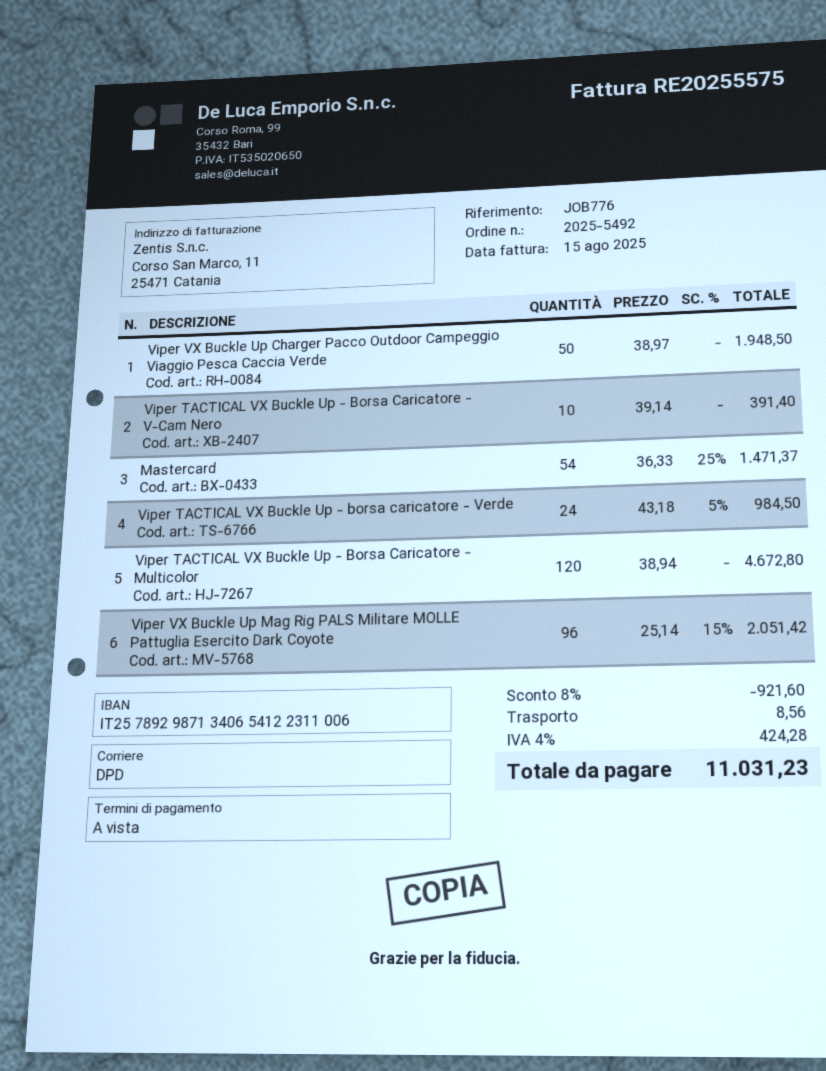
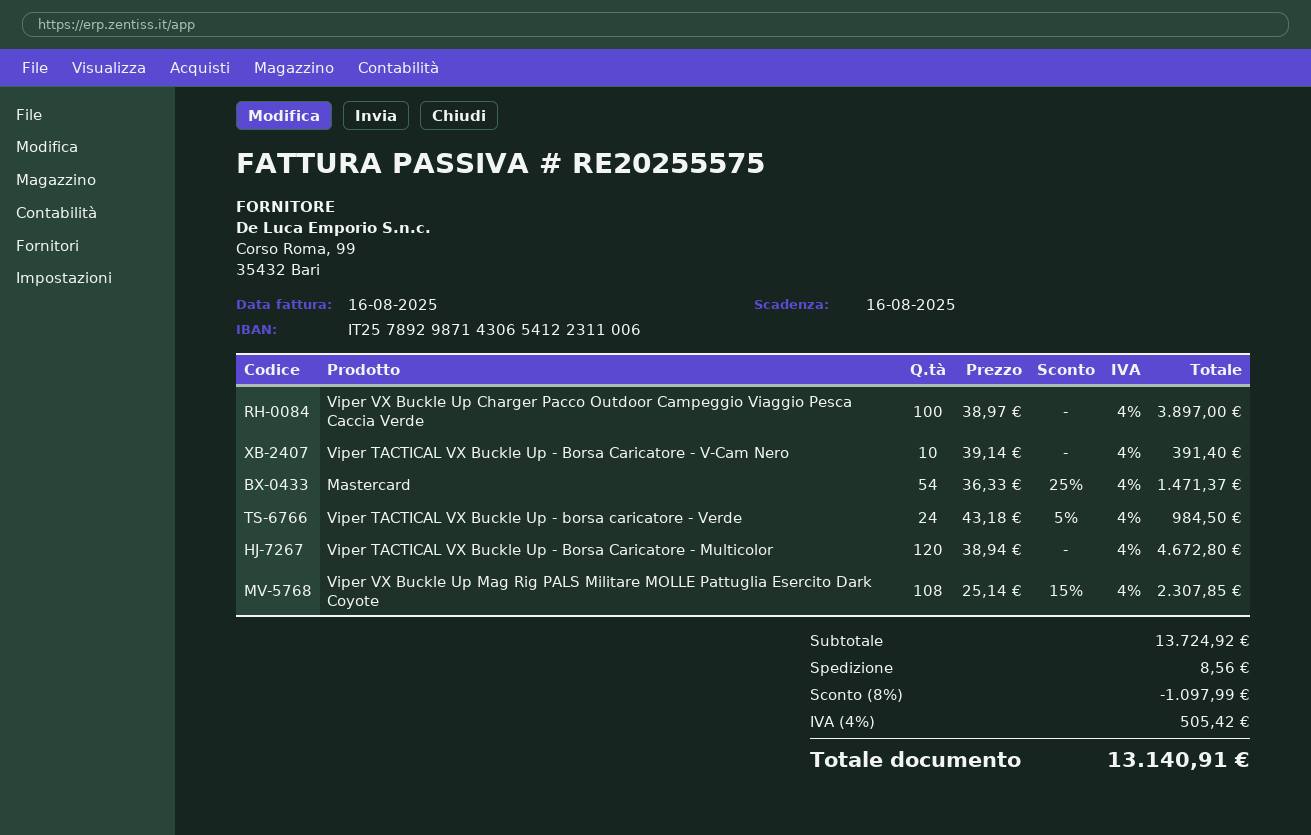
invoice date: 2025-08-15 -> 2025-08-16
bank account: IT2578929871340654122311006 -> IT2578929871430654122311006
Viper VX Buckle Up Charger Pacco Outdoor Campeggio Viaggio Pesca Caccia Verde: 50 x 38.97 = 1948.50 -> 100 x 38.97 = 3897.00
Viper VX Buckle Up Mag Rig PALS Militare MOLLE Pattuglia Esercito Dark Coyote: 96 x 25.14 - 15% = 2051.42 -> 108 x 25.14 - 15% = 2307.85
discount: 8% = 921.60 -> 8% = 1097.99
tax: 4% = 424.28 -> 4% = 505.42
total: 11031.23 -> 13140.91

